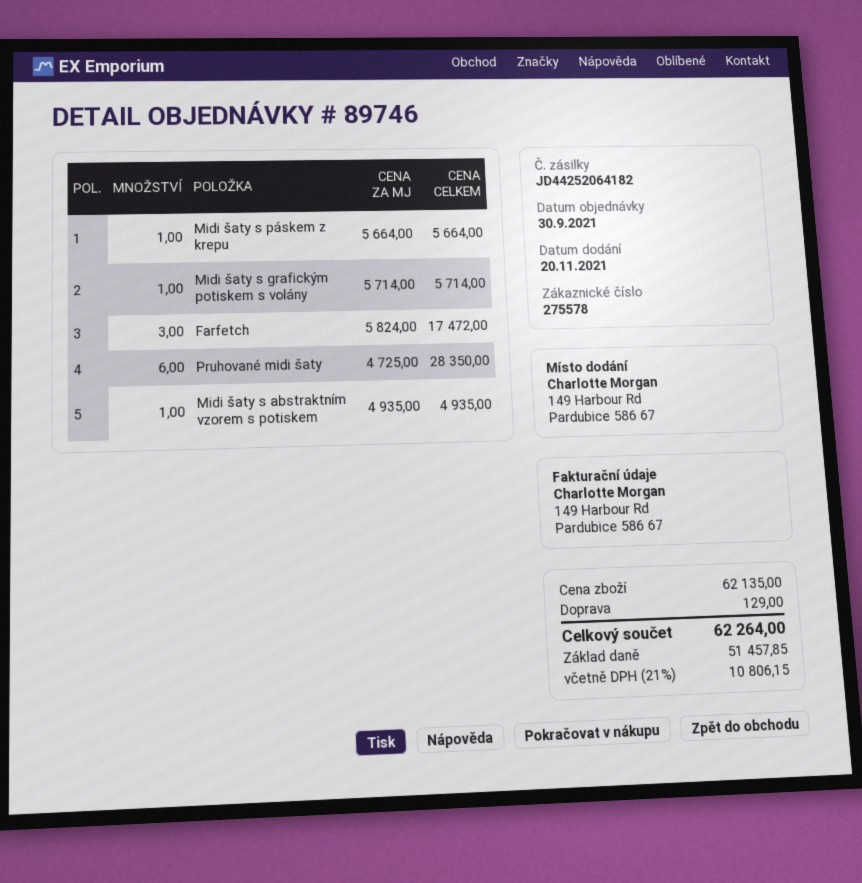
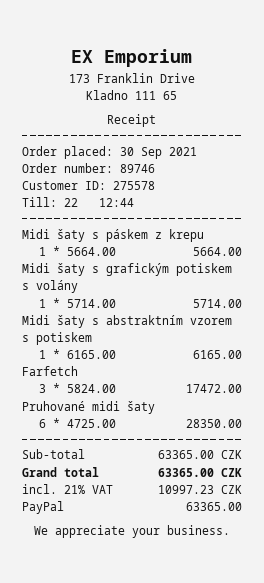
Midi šaty s abstraktním vzorem s potiskem: 1 x 4935.00 = 4935.00 -> 1 x 6165.00 = 6165.00
subtotal: 62135.00 -> 63365.00
shipping: 129.00 -> none
tax: 21% = 10806.15 -> 21% = 10997.23
total: 62264.00 -> 63365.00

